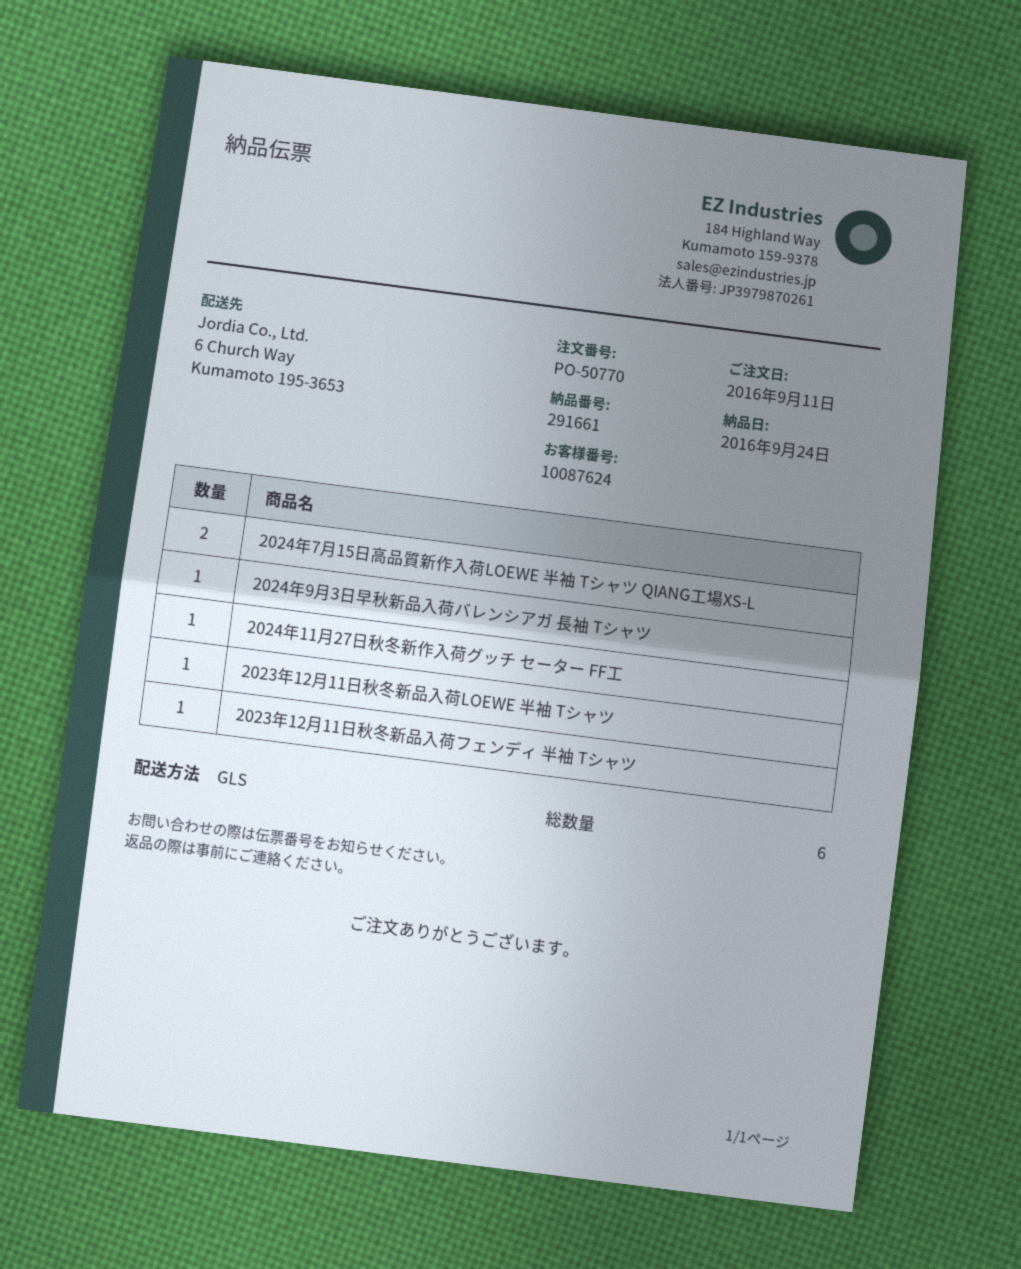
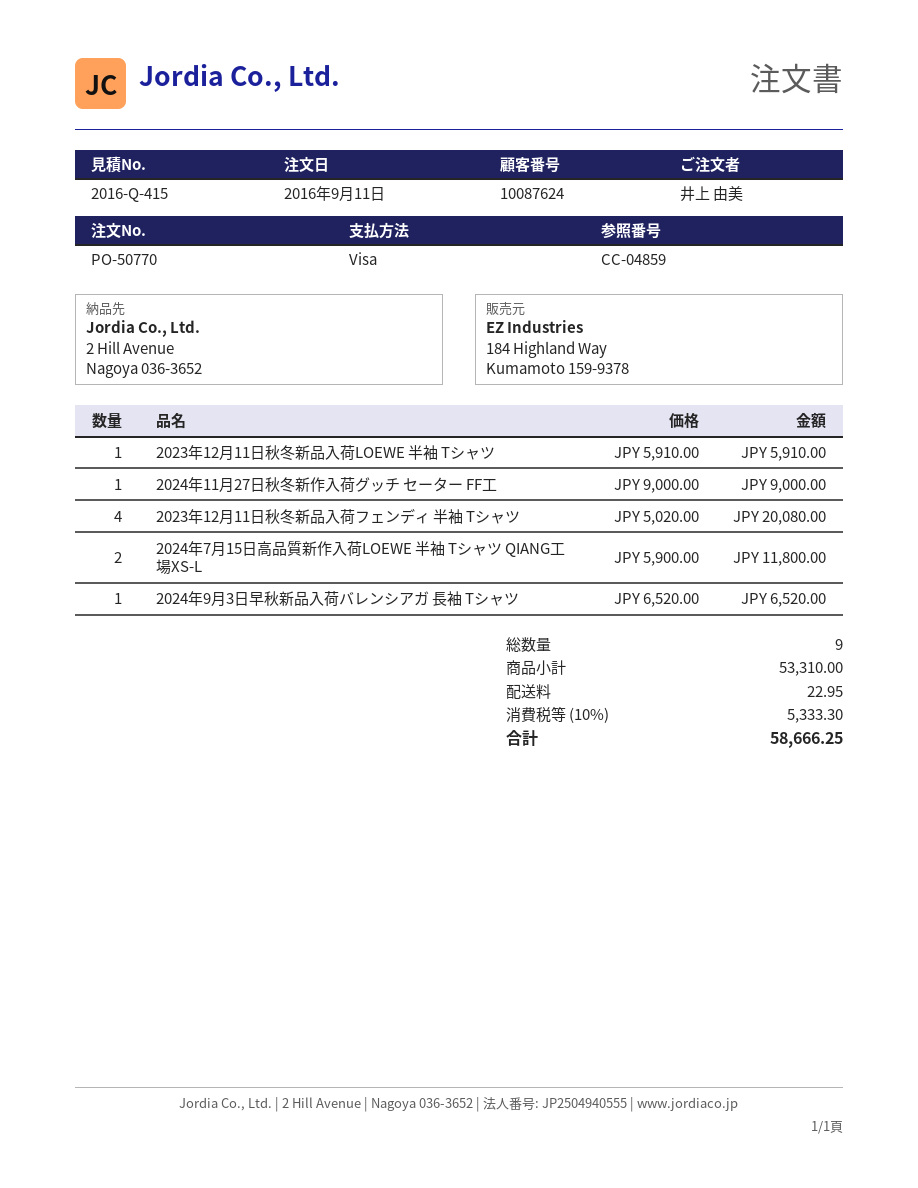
ship to: 6 Church Way, Kumamoto 195-3653 -> 2 Hill Avenue, Nagoya 036-3652
2023年12月11日秋冬新品入荷フェンディ 半袖 Tシャツ: 1 -> 4
total quantity: 6 -> 9

